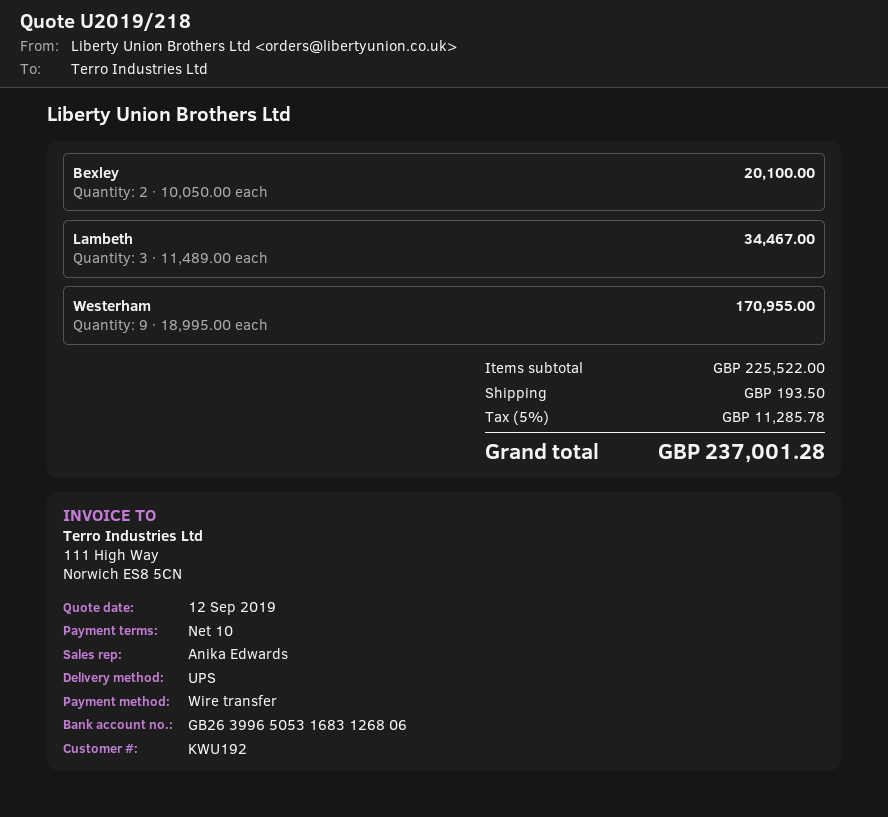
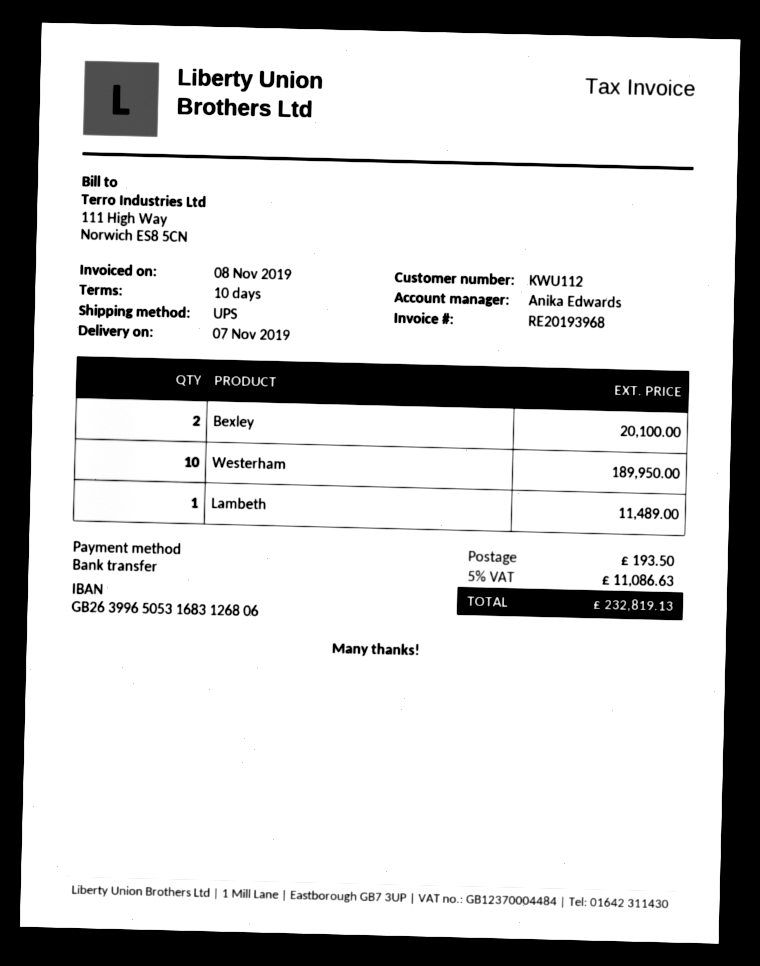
customer number: KWU192 -> KWU112
Lambeth: 3 for 34467.00 -> 1 for 11489.00
Westerham: 9 for 170955.00 -> 10 for 189950.00
tax: 5% = 11285.78 -> 5% = 11086.63
total: 237001.28 -> 232819.13

